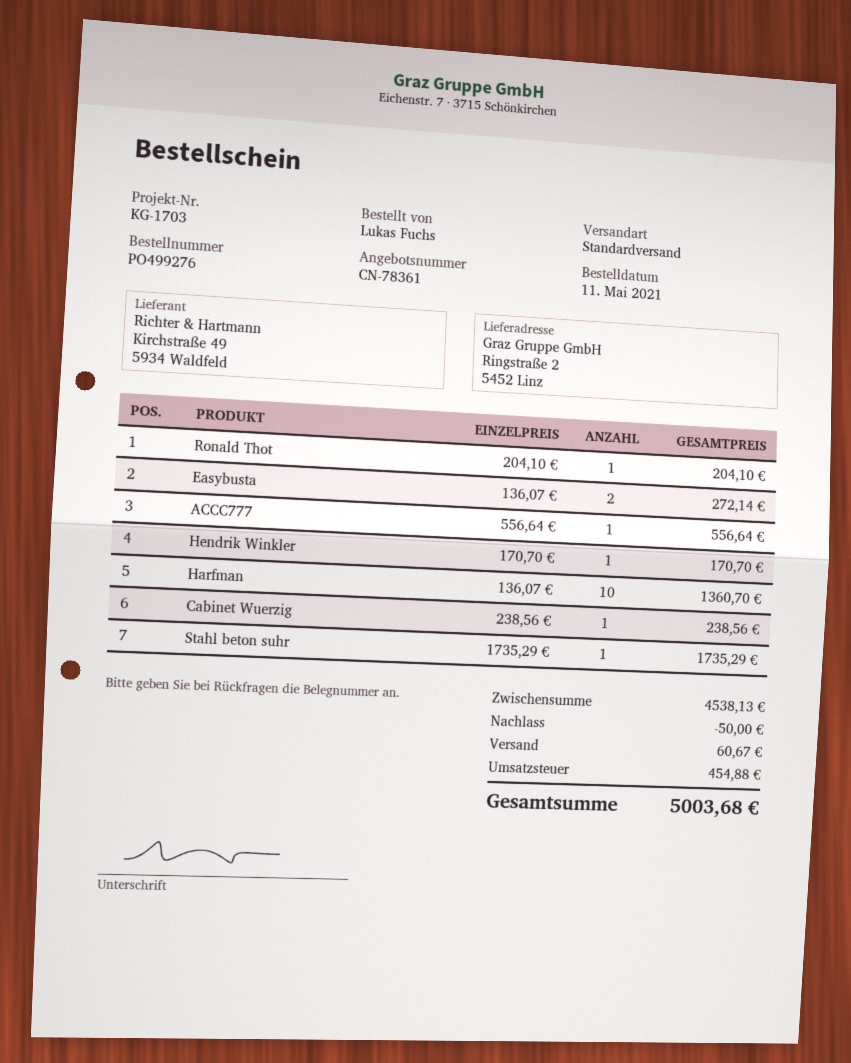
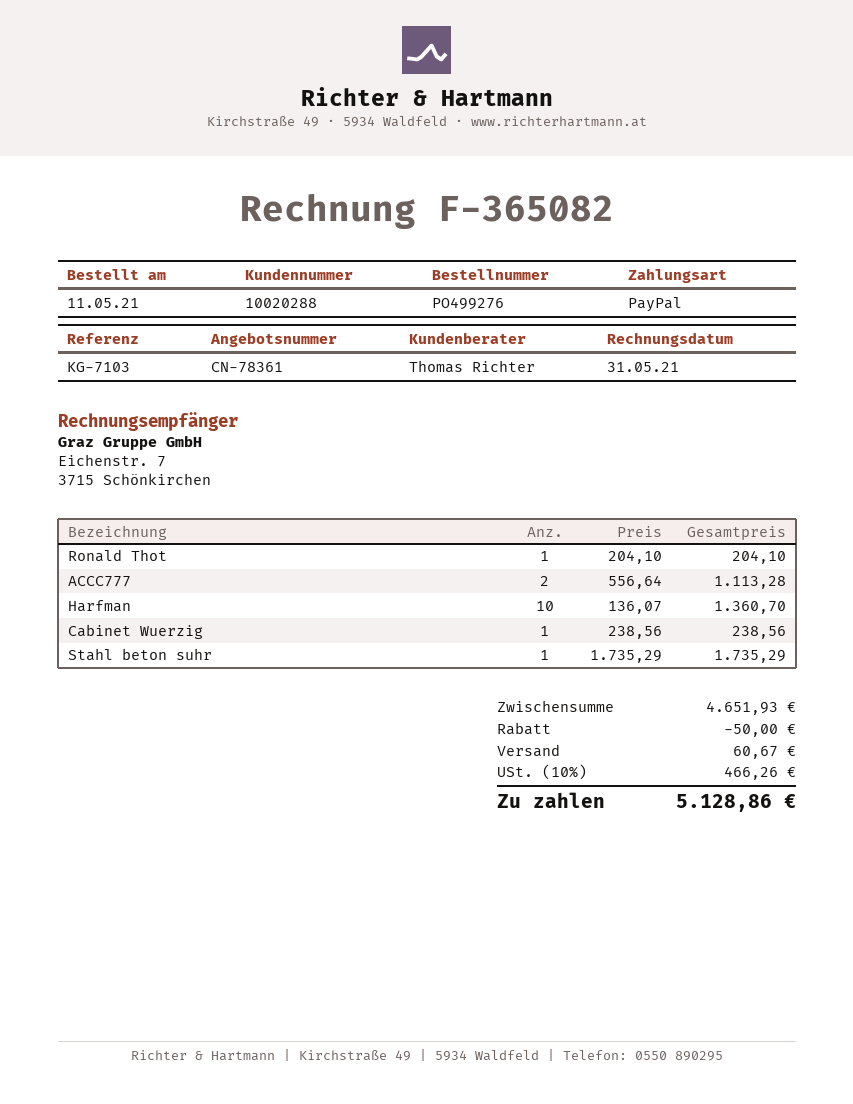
reference: KG-1703 -> KG-7103
Easybusta: 2 x 136.07 = 272.14 -> none
ACCC777: 1 x 556.64 = 556.64 -> 2 x 556.64 = 1113.28
Hendrik Winkler: 1 x 170.70 = 170.70 -> none
subtotal: 4538.13 -> 4651.93
tax: 454.88 -> 466.26
total: 5003.68 -> 5128.86

